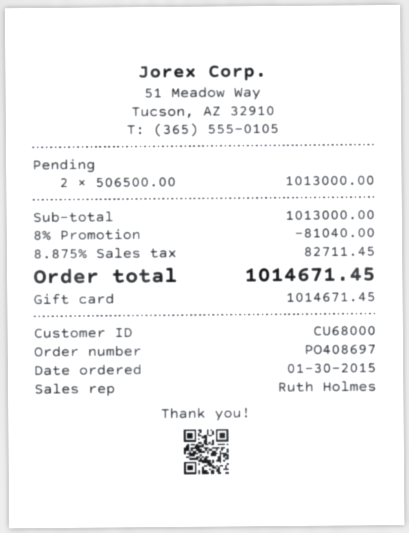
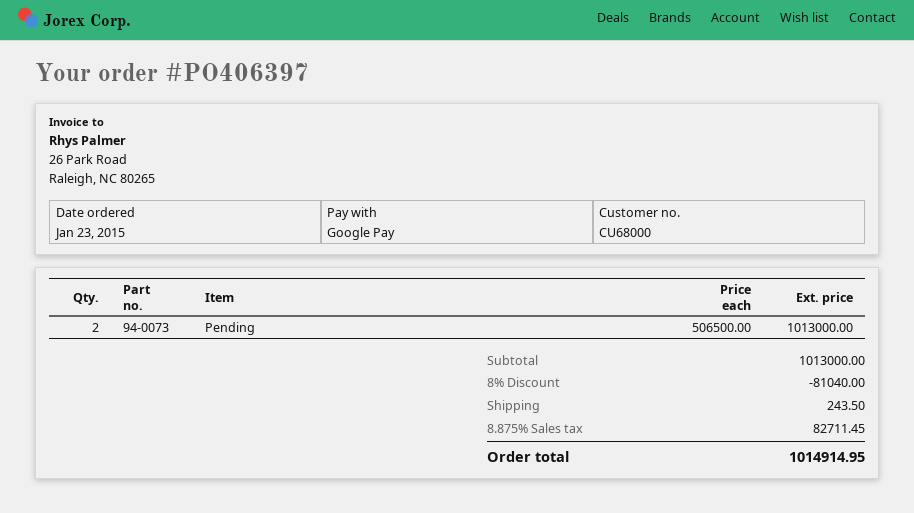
order number: PO408697 -> PO406397
order date: 2015-01-30 -> 2015-01-23
payment method: gift card -> Google Pay
shipping: none -> 243.50
total: 1014671.45 -> 1014914.95

